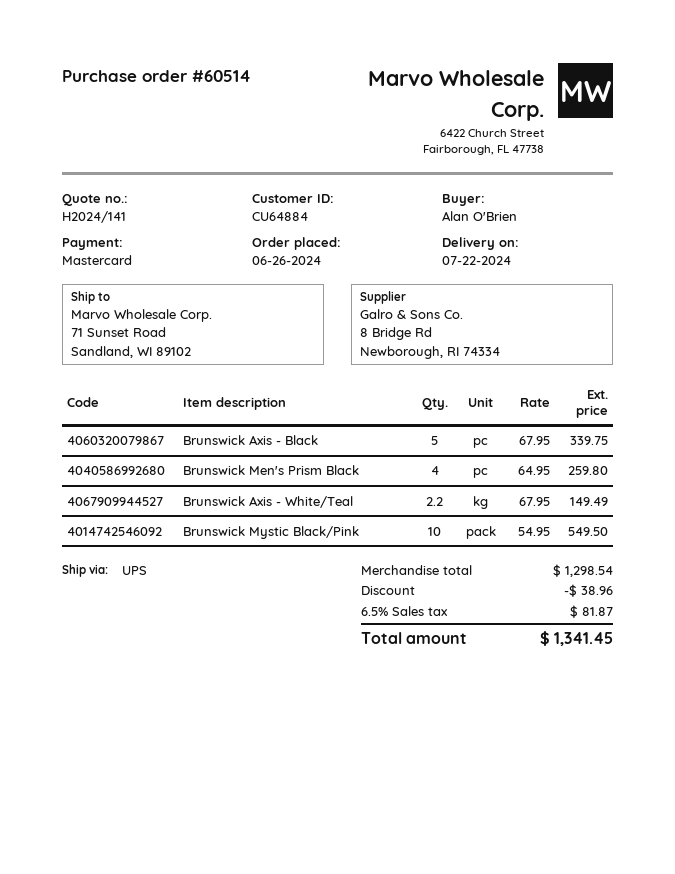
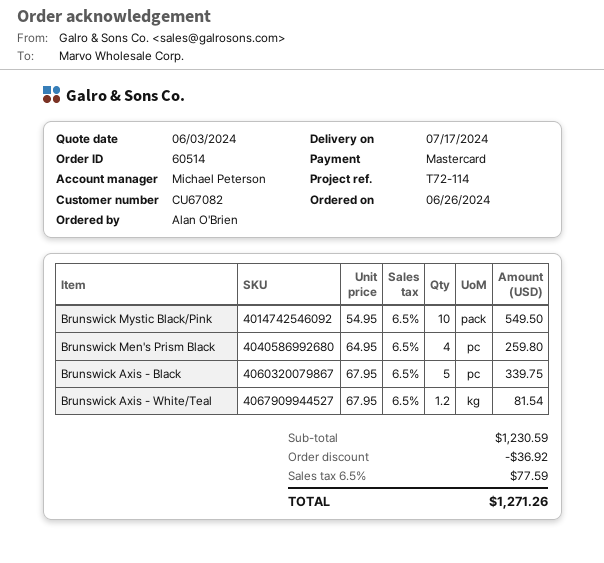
delivery date: 2024-07-22 -> 2024-07-17
customer number: CU64884 -> CU67082
Brunswick Axis - White/Teal: 2.2 x 67.95 = 149.49 -> 1.2 x 67.95 = 81.54
subtotal: 1298.54 -> 1230.59
discount: 38.96 -> 36.92
tax: 6.5% = 81.87 -> 6.5% = 77.59
total: 1341.45 -> 1271.26

